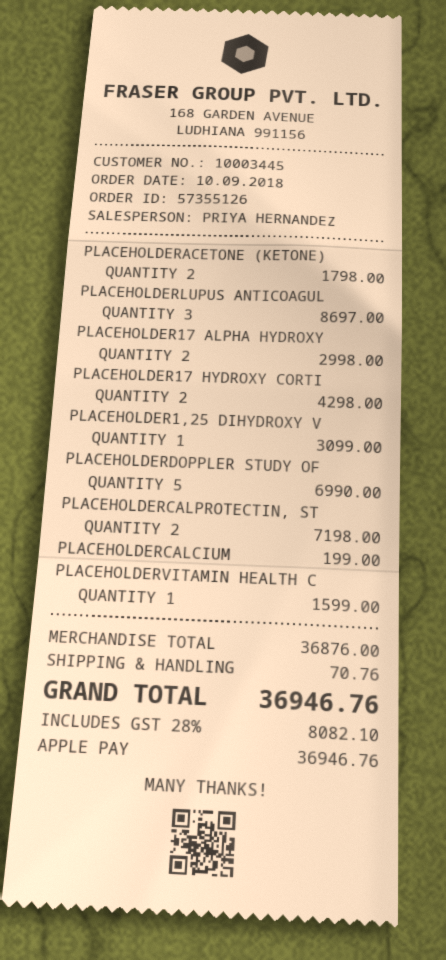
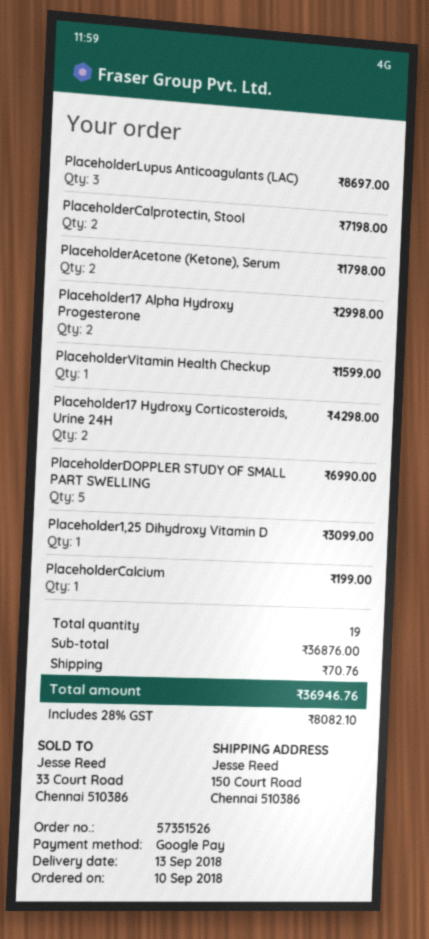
order number: 57355126 -> 57351526
payment method: Apple Pay -> Google Pay

